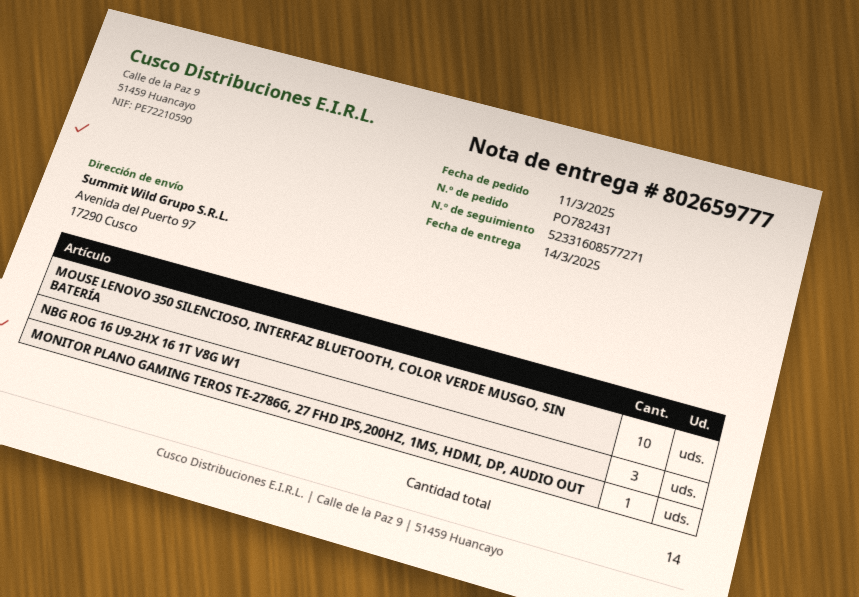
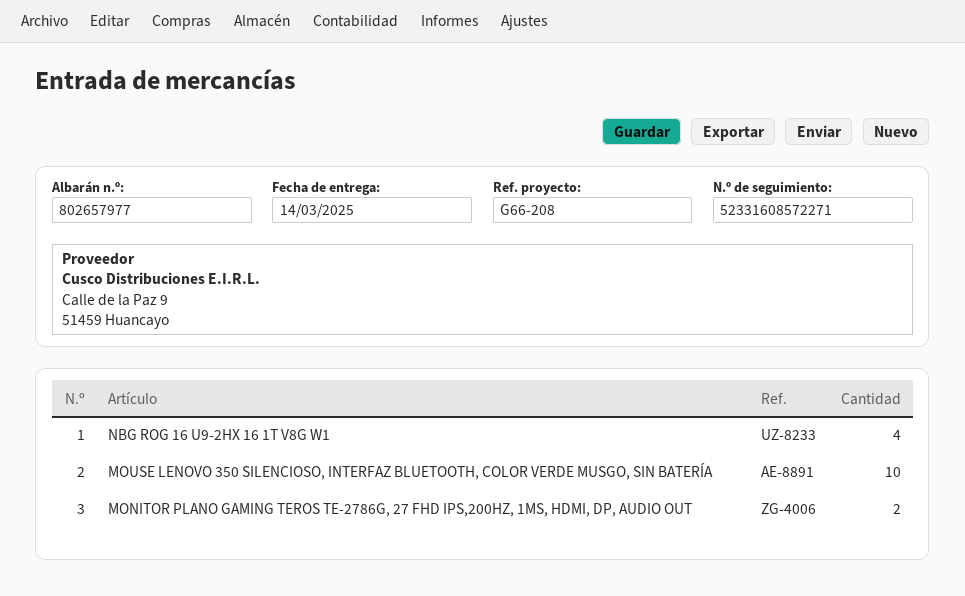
delivery note number: 802659777 -> 802657977
tracking number: 52331608577271 -> 52331608572271
NBG ROG 16 U9-2HX 16 1T V8G W1: 3 -> 4
MONITOR PLANO GAMING TEROS TE-2786G, 27 FHD IPS,200HZ, 1MS, HDMI, DP, AUDIO OUT: 1 -> 2

